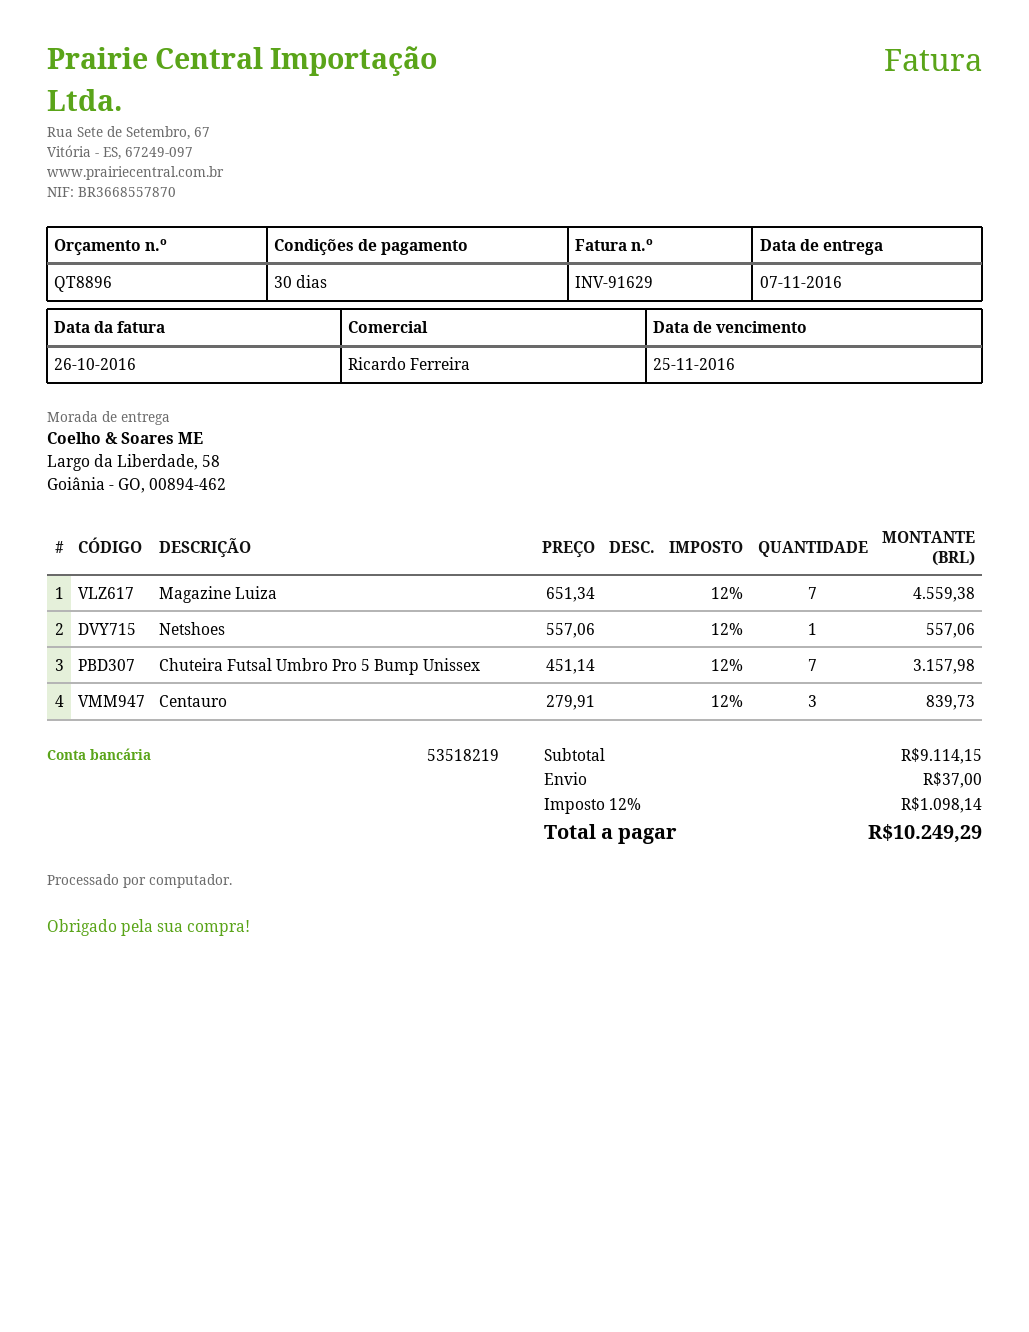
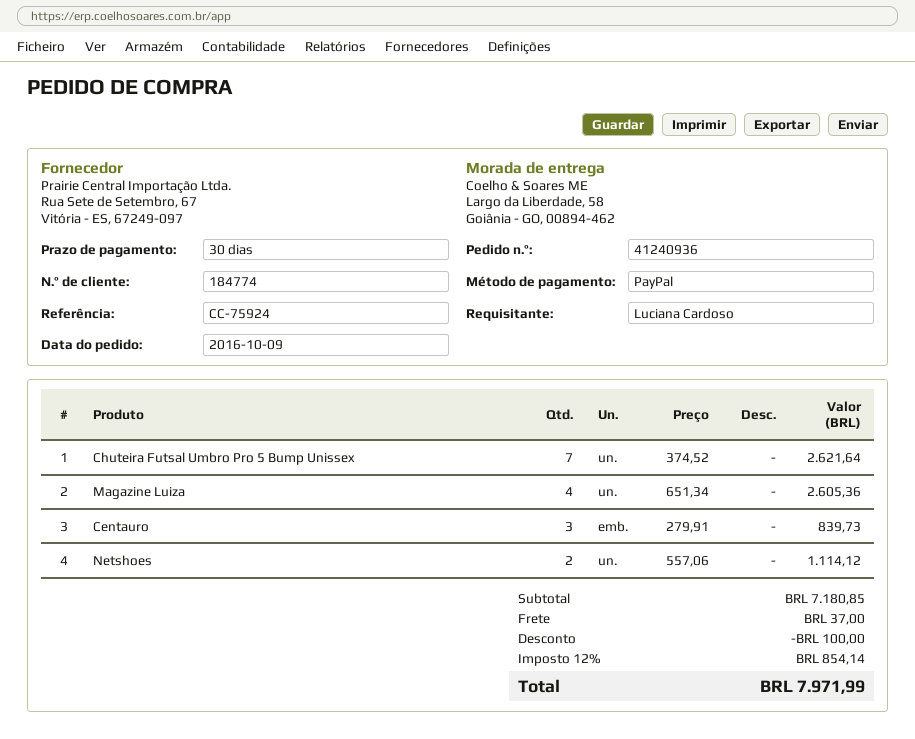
Magazine Luiza: 7 x 651.34 = 4559.38 -> 4 x 651.34 = 2605.36
Netshoes: 1 x 557.06 = 557.06 -> 2 x 557.06 = 1114.12
Chuteira Futsal Umbro Pro 5 Bump Unissex: 7 x 451.14 = 3157.98 -> 7 x 374.52 = 2621.64
subtotal: 9114.15 -> 7180.85
discount: none -> 100.00
tax: 12% = 1098.14 -> 12% = 854.14
total: 10249.29 -> 7971.99

